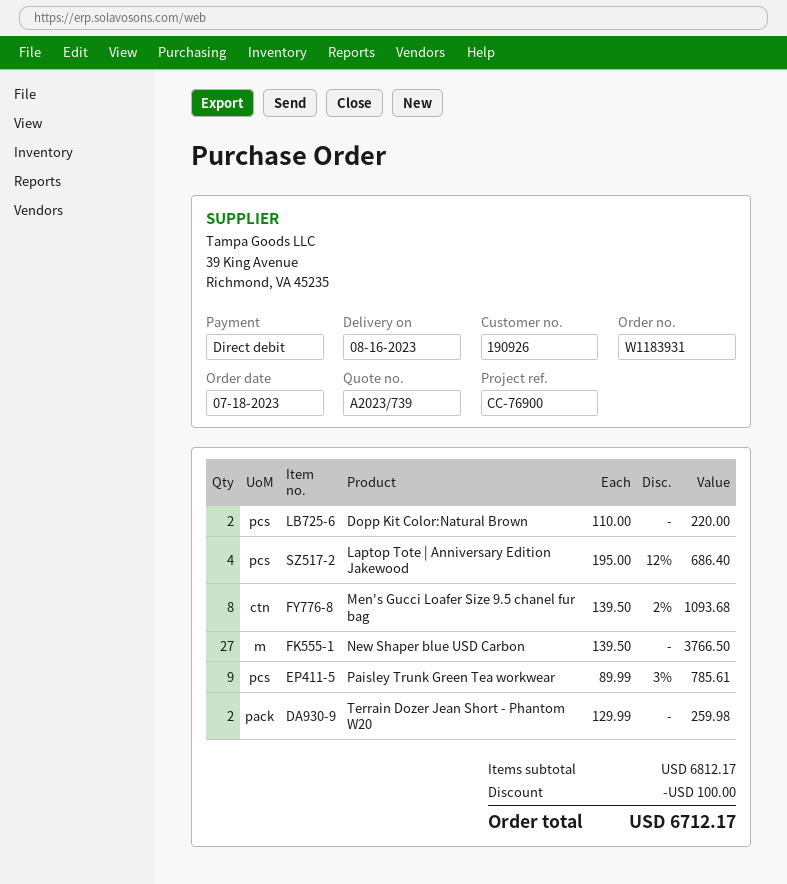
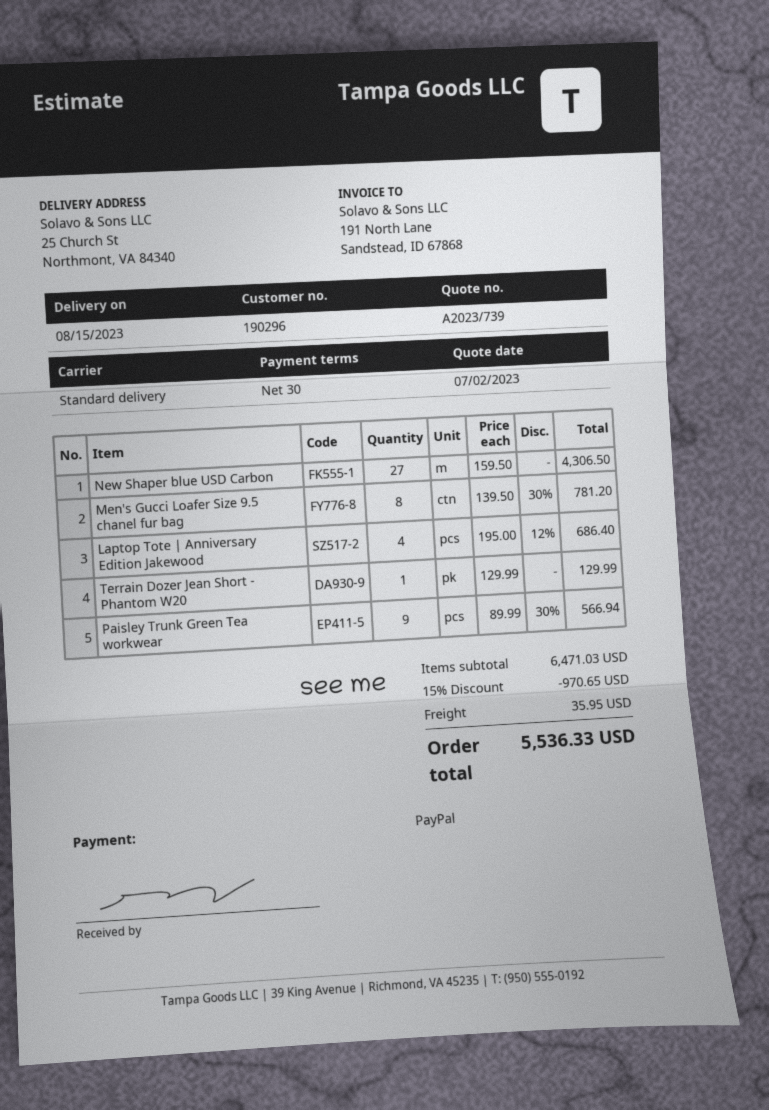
delivery date: 2023-08-16 -> 2023-08-15
customer number: 190926 -> 190296
payment method: direct debit -> PayPal
Dopp Kit Color:Natural Brown: 2 x 110.00 = 220.00 -> none
Men's Gucci Loafer Size 9.5 chanel fur bag: 8 x 139.50 - 2% = 1093.68 -> 8 x 139.50 - 30% = 781.20
New Shaper blue USD Carbon: 27 x 139.50 = 3766.50 -> 27 x 159.50 = 4306.50
Paisley Trunk Green Tea workwear: 9 x 89.99 - 3% = 785.61 -> 9 x 89.99 - 30% = 566.94
Terrain Dozer Jean Short - Phantom W20: 2 x 129.99 = 259.98 -> 1 x 129.99 = 129.99
subtotal: 6812.17 -> 6471.03
discount: 100.00 -> 970.65
shipping: none -> 35.95
total: 6712.17 -> 5536.33

